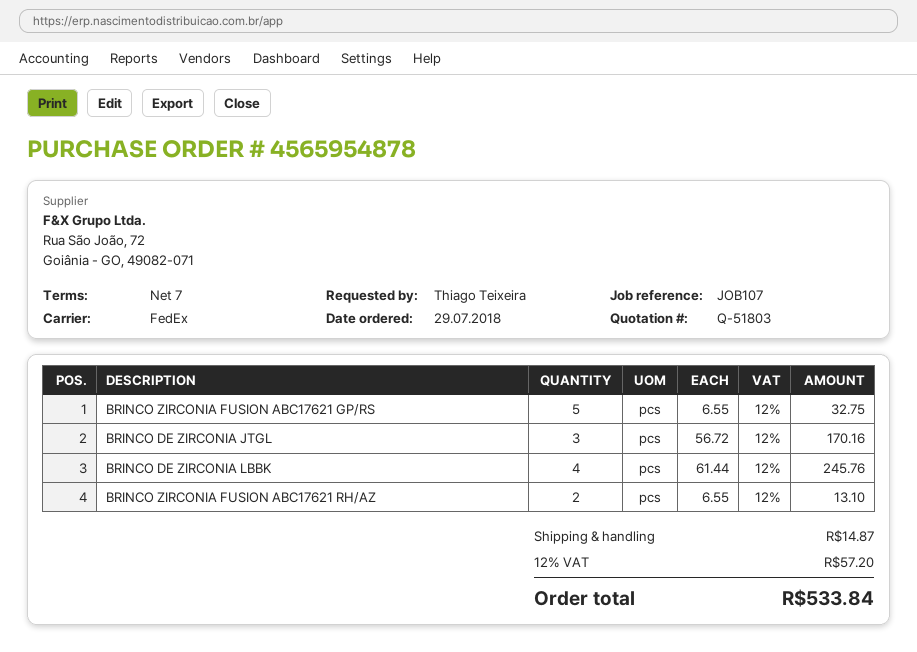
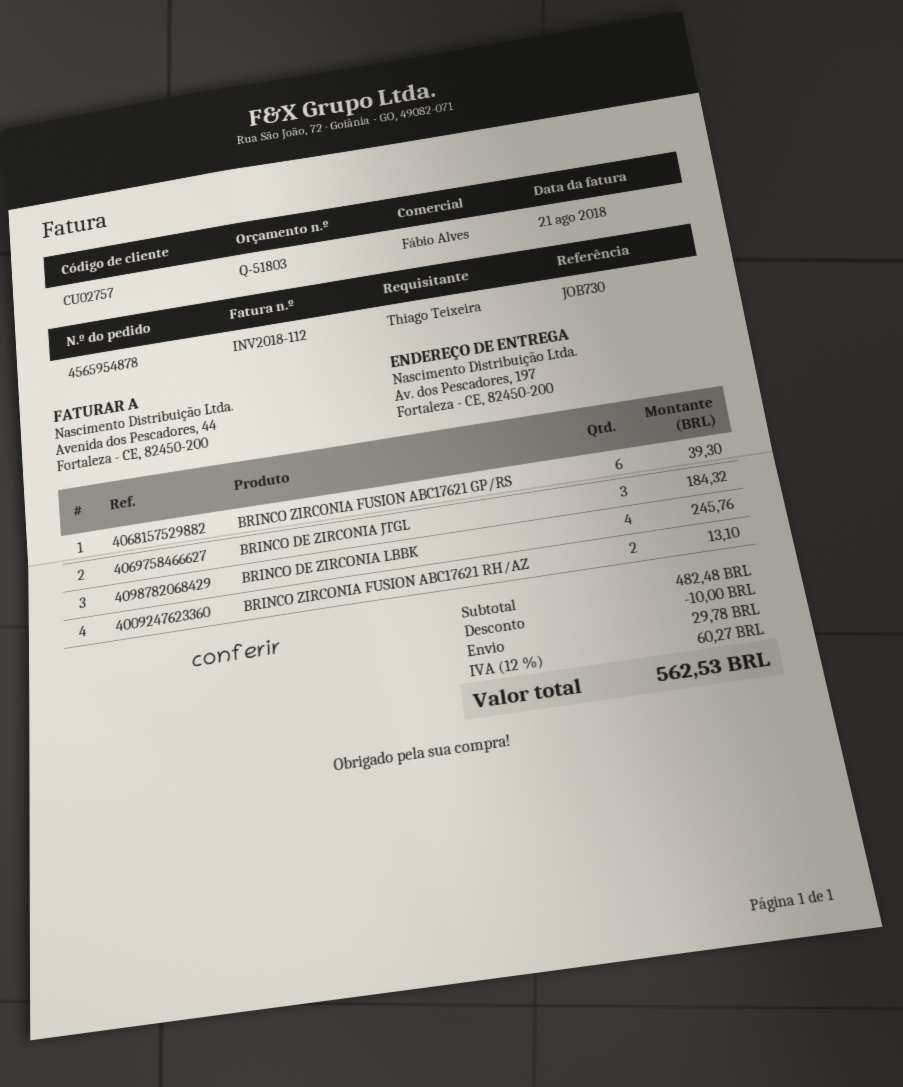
reference: JOB107 -> JOB730
BRINCO ZIRCONIA FUSION ABC17621 GP/RS: 5 for 32.75 -> 6 for 39.30
BRINCO DE ZIRCONIA JTGL: 3 for 170.16 -> 3 for 184.32
discount: none -> 10.00
shipping: 14.87 -> 29.78
tax: 12% = 57.20 -> 12% = 60.27
total: 533.84 -> 562.53

